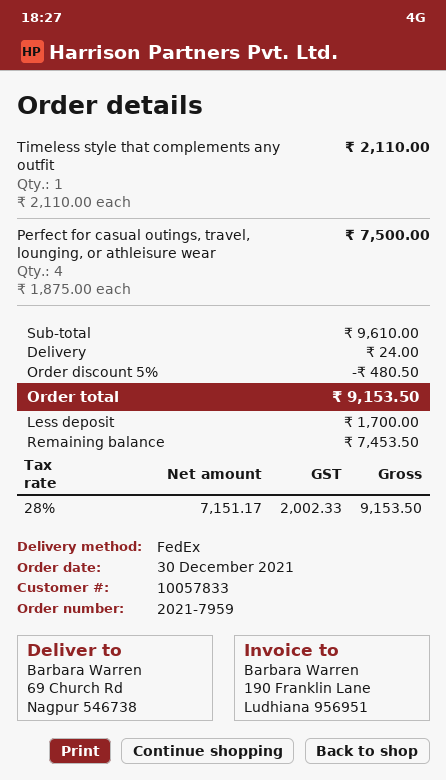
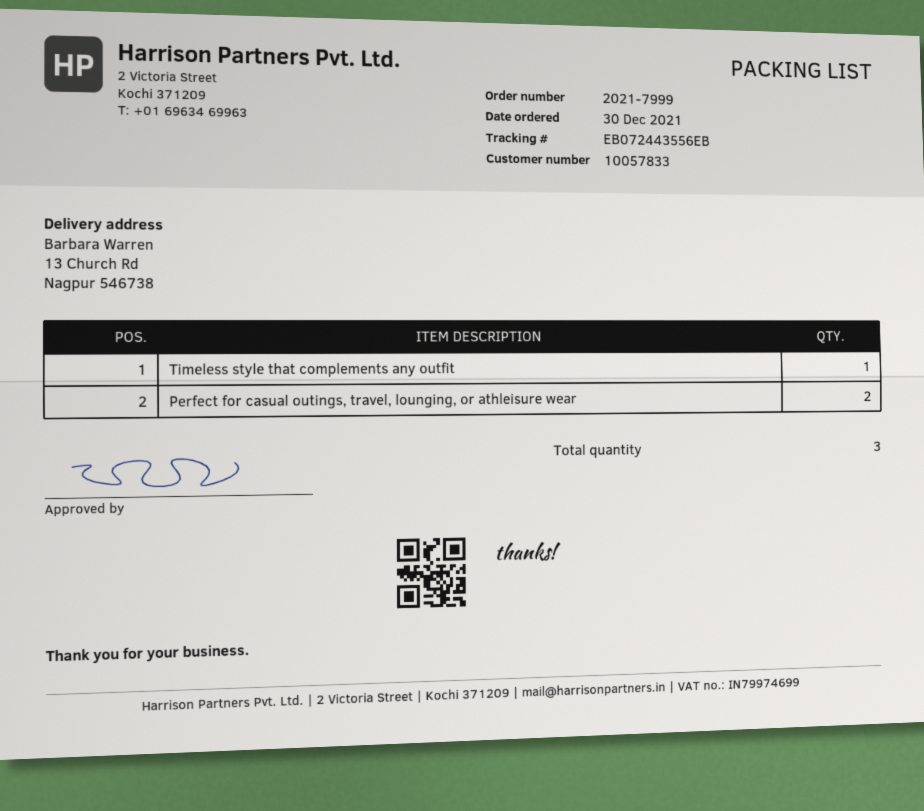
order number: 2021-7959 -> 2021-7999
ship to: 69 Church Rd, Nagpur 546738 -> 13 Church Rd, Nagpur 546738
Perfect for casual outings, travel, lounging, or athleisure wear: 4 -> 2

